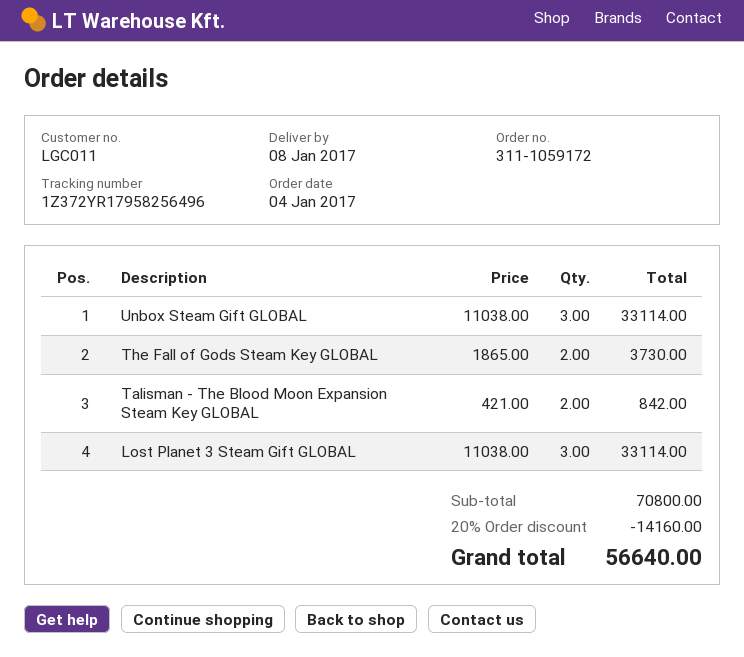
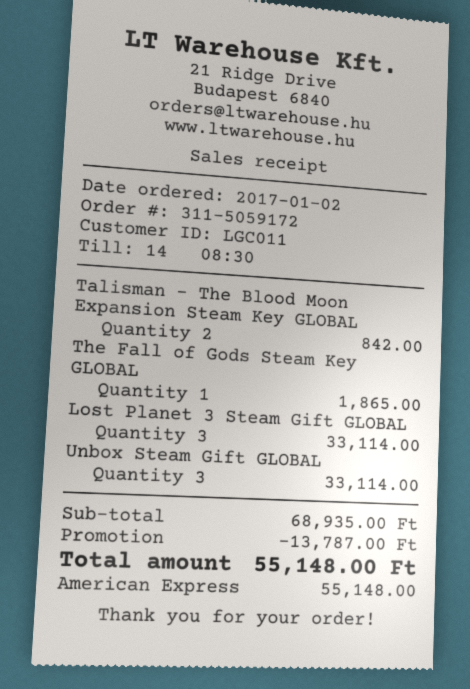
order number: 311-1059172 -> 311-5059172
order date: 2017-01-04 -> 2017-01-02
The Fall of Gods Steam Key GLOBAL: 2 for 3730.00 -> 1 for 1865.00
subtotal: 70800.00 -> 68935.00
discount: 14160.00 -> 13787.00
total: 56640.00 -> 55148.00

